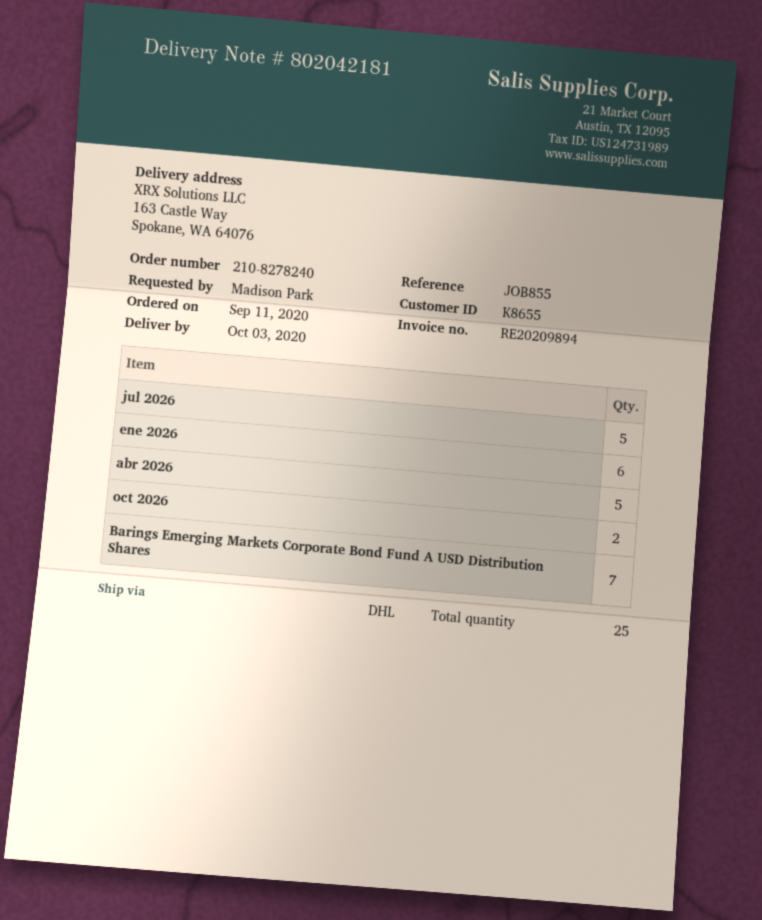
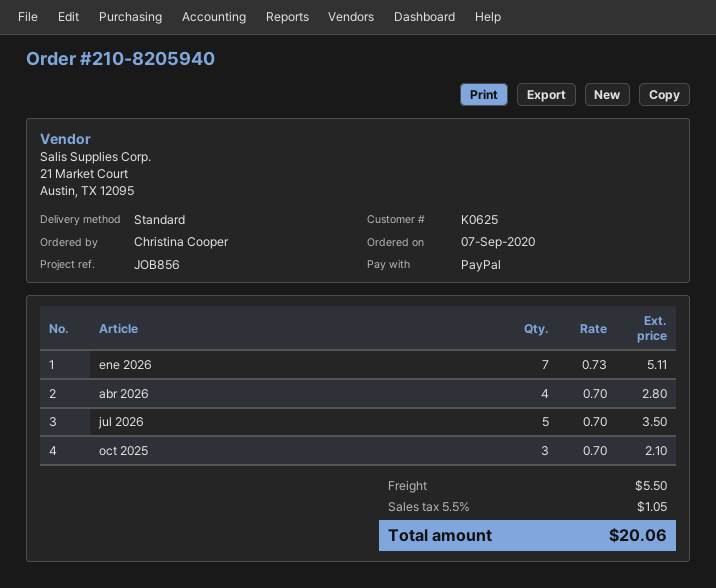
order number: 210-8278240 -> 210-8205940
order date: 2020-09-11 -> 2020-09-07
customer number: K8655 -> K0625
reference: JOB855 -> JOB856
ordered by: Madison Park -> Christina Cooper
shipping method: DHL -> standard
ene 2026: 6 -> 7
abr 2026: 5 -> 4
oct 2026: 2 -> none
Barings Emerging Markets Corporate Bond Fund A USD Distribution Shares: 7 -> none
oct 2025: none -> 3

